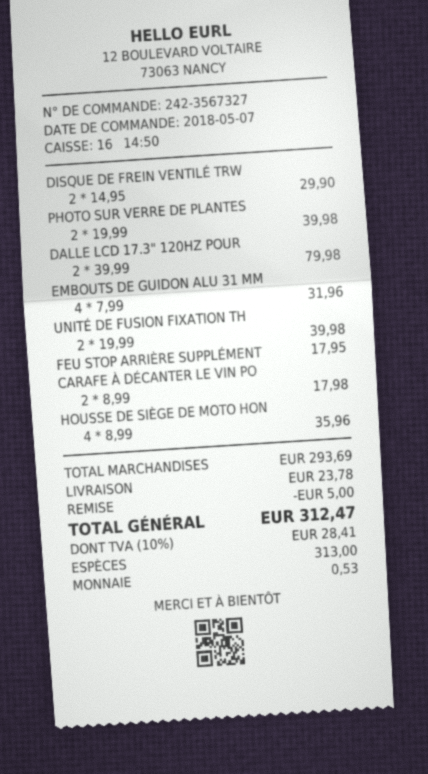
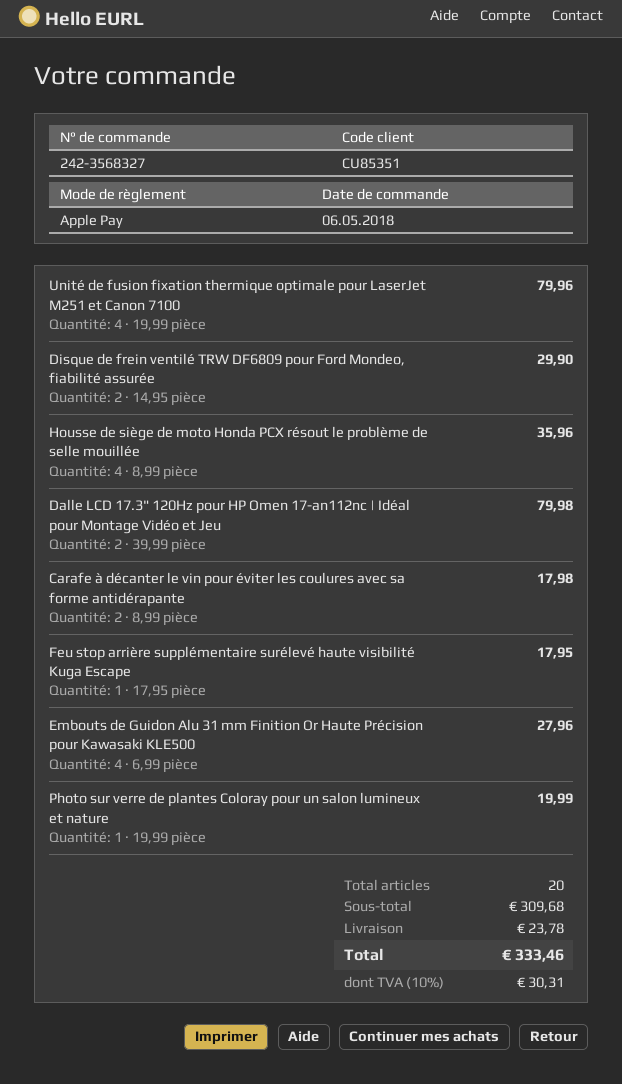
order number: 242-3567327 -> 242-3568327
order date: 2018-05-07 -> 2018-05-06
payment method: cash -> Apple Pay
PHOTO SUR VERRE DE PLANTES: 2 x 19.99 = 39.98 -> 1 x 19.99 = 19.99
EMBOUTS DE GUIDON ALU 31 MM: 4 x 7.99 = 31.96 -> 4 x 6.99 = 27.96
UNITÉ DE FUSION FIXATION TH: 2 x 19.99 = 39.98 -> 4 x 19.99 = 79.96
subtotal: 293.69 -> 309.68
discount: 5.00 -> none
tax: 10% = 28.41 -> 10% = 30.31
total: 312.47 -> 333.46

